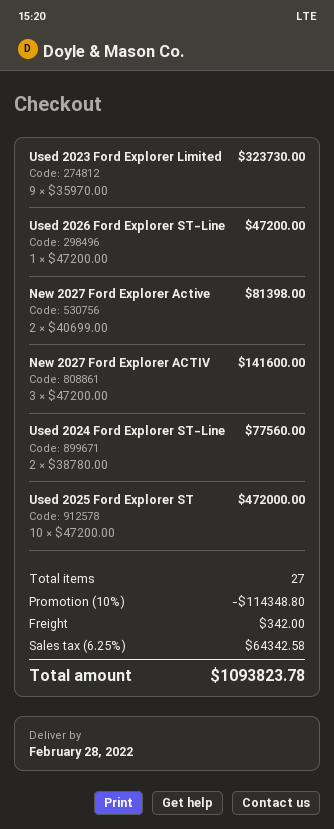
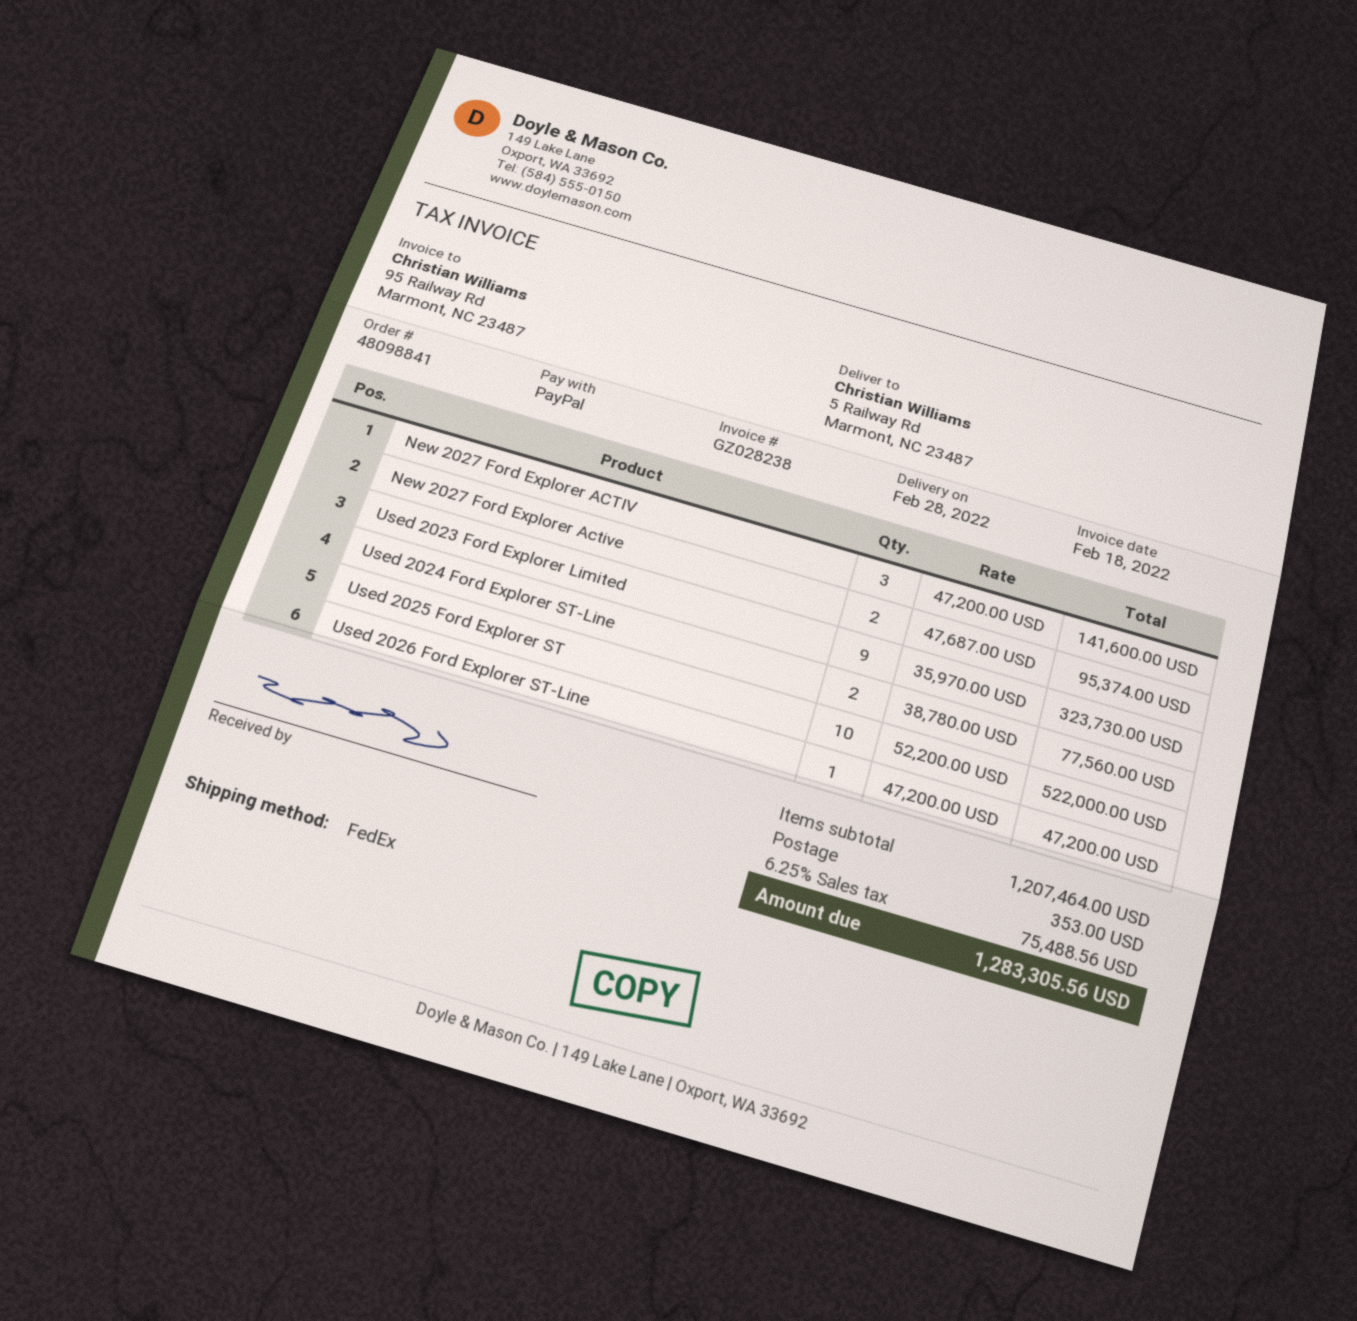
New 2027 Ford Explorer Active: 2 x 40699.00 = 81398.00 -> 2 x 47687.00 = 95374.00
Used 2025 Ford Explorer ST: 10 x 47200.00 = 472000.00 -> 10 x 52200.00 = 522000.00
discount: 10% = 114348.80 -> none
shipping: 342.00 -> 353.00
tax: 6.25% = 64342.58 -> 6.25% = 75488.56
total: 1093823.78 -> 1283305.56

